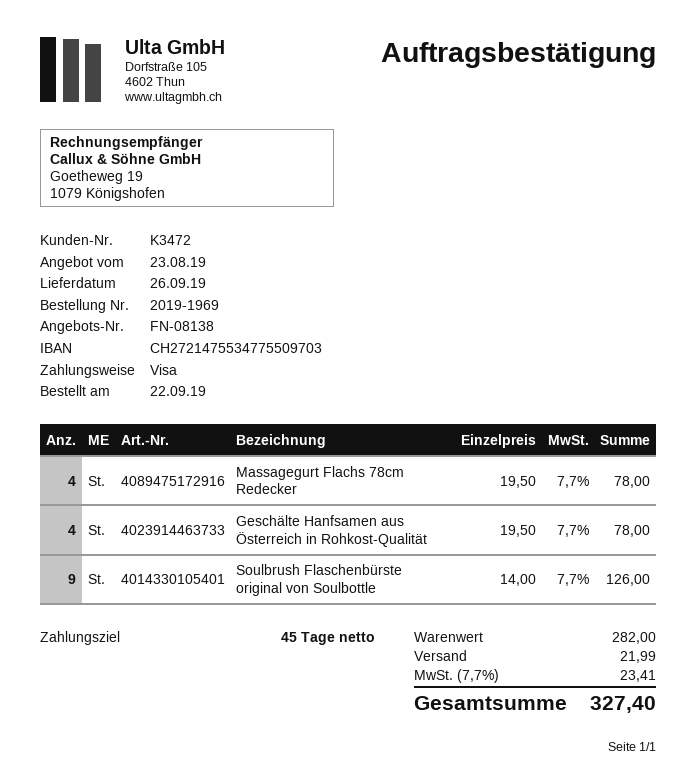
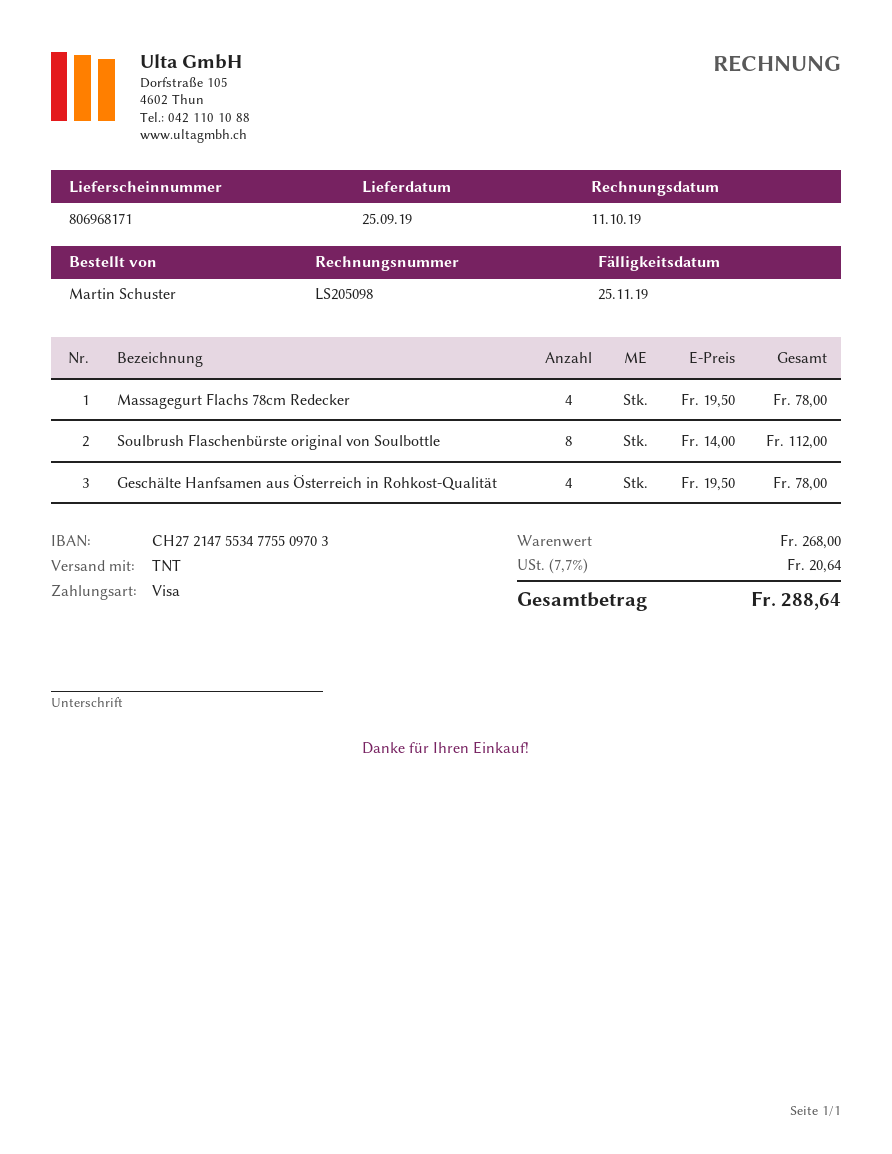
delivery date: 2019-09-26 -> 2019-09-25
Soulbrush Flaschenbürste original von Soulbottle: 9 x 14.00 = 126.00 -> 8 x 14.00 = 112.00
subtotal: 282.00 -> 268.00
shipping: 21.99 -> none
tax: 7.7% = 23.41 -> 7.7% = 20.64
total: 327.40 -> 288.64

